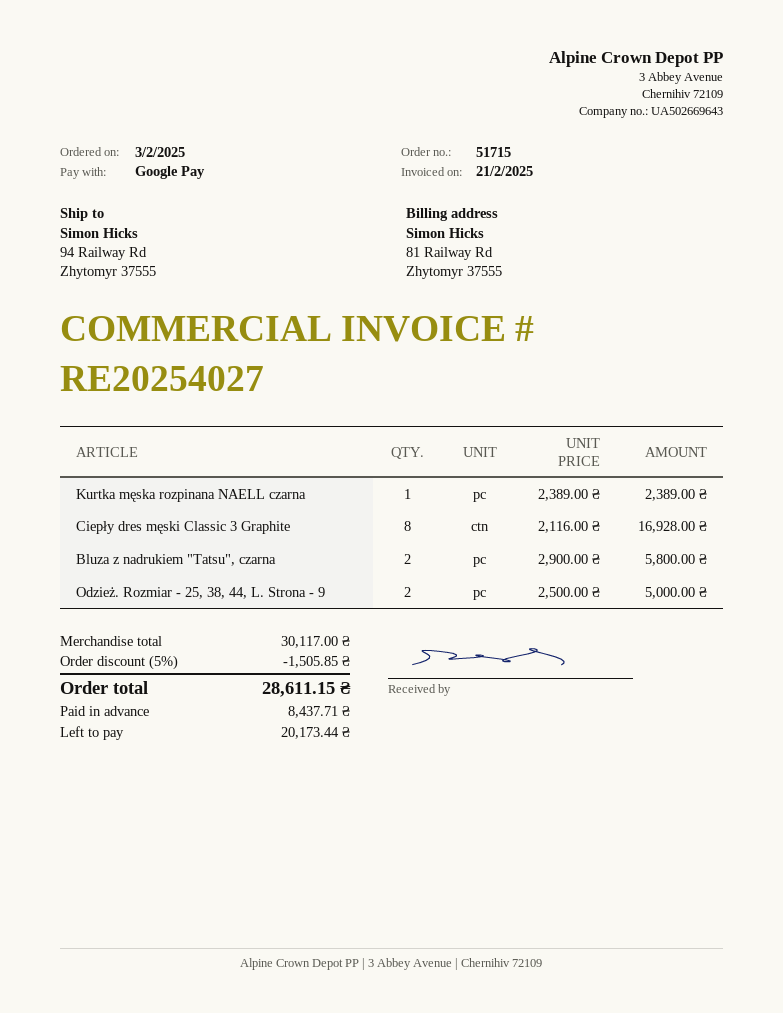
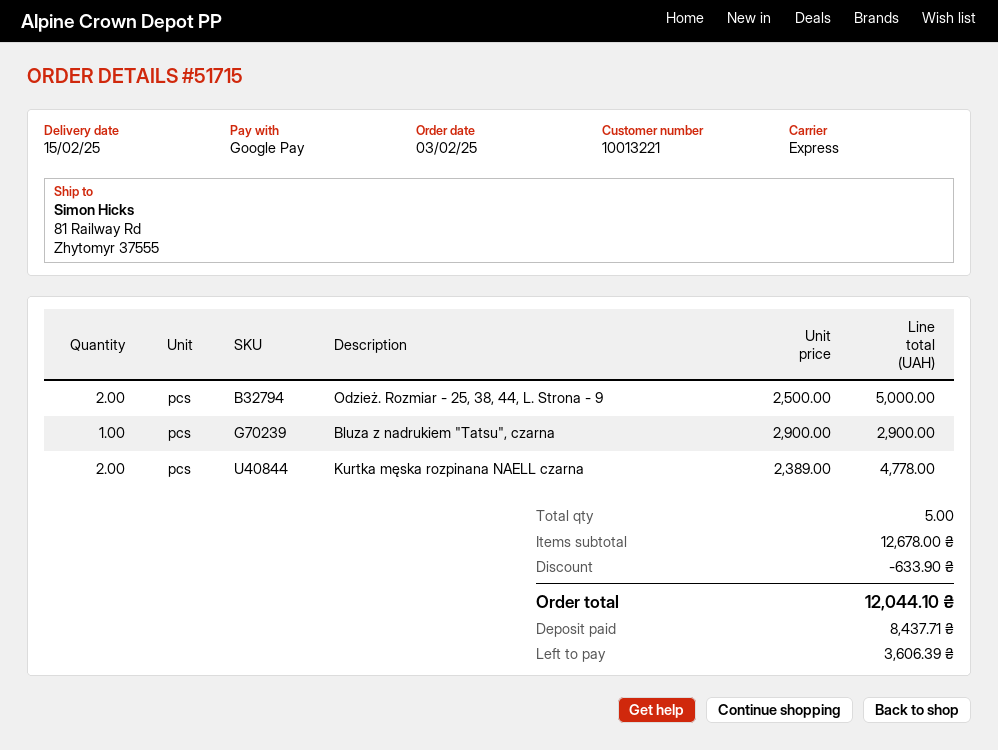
ship to: 94 Railway Rd, Zhytomyr 37555 -> 81 Railway Rd, Zhytomyr 37555
Kurtka męska rozpinana NAELL czarna: 1 x 2389.00 = 2389.00 -> 2 x 2389.00 = 4778.00
Ciepły dres męski Classic 3 Graphite: 8 x 2116.00 = 16928.00 -> none
Bluza z nadrukiem "Tatsu", czarna: 2 x 2900.00 = 5800.00 -> 1 x 2900.00 = 2900.00
subtotal: 30117.00 -> 12678.00
discount: 1505.85 -> 633.90
total: 28611.15 -> 12044.10
balance: 20173.44 -> 3606.39

